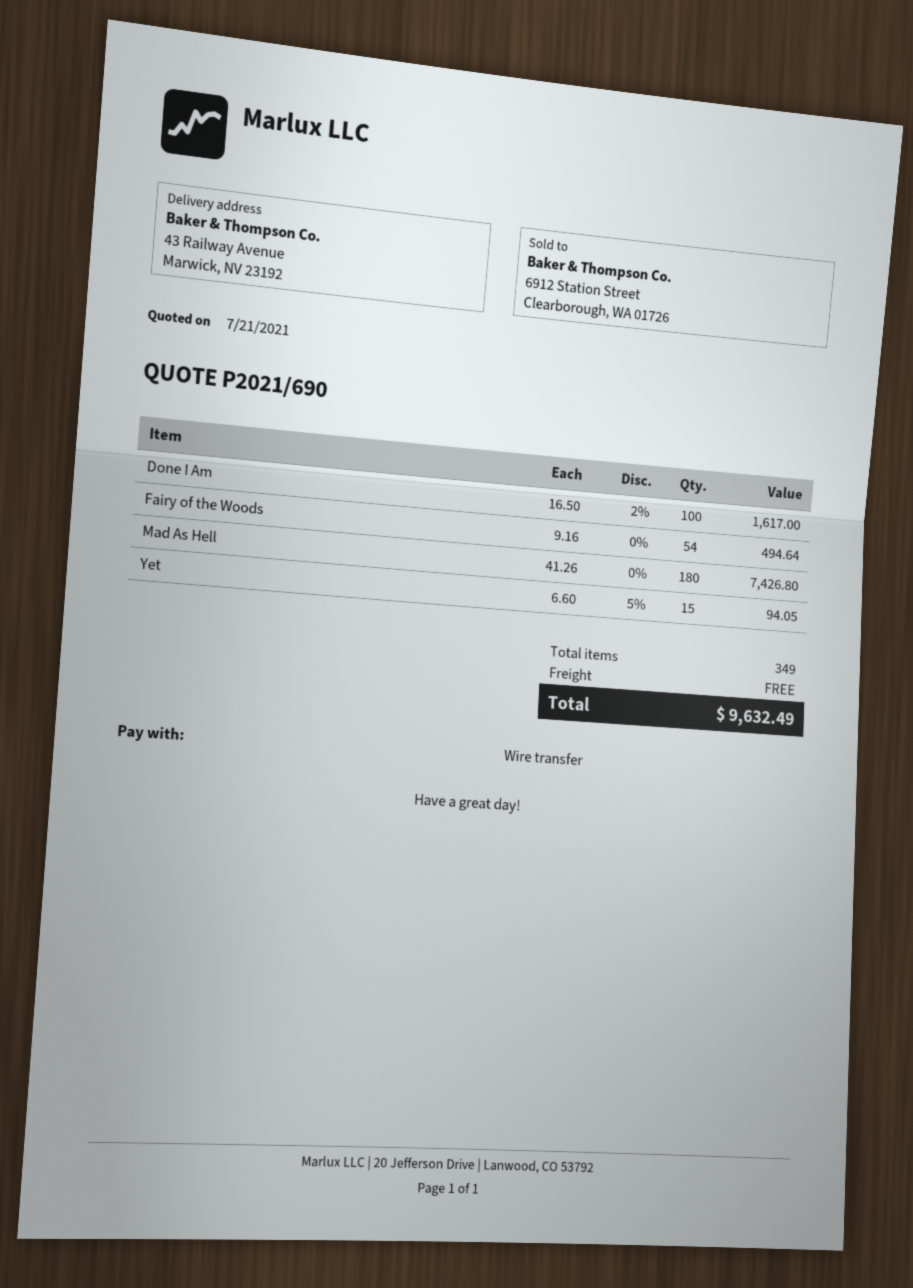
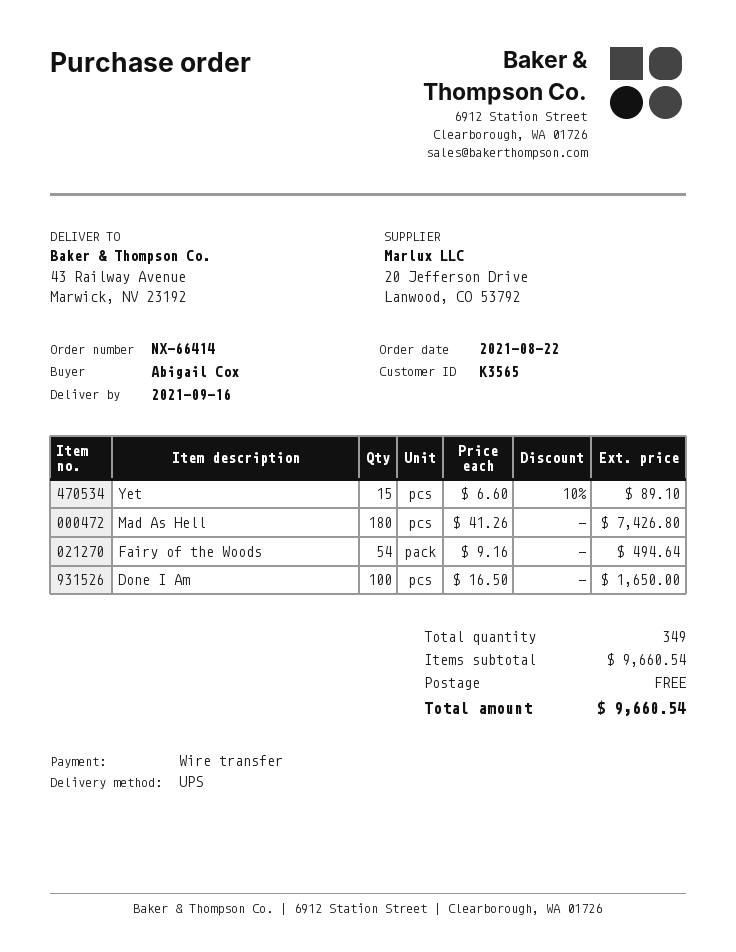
Done I Am: 100 x 16.50 - 2% = 1617.00 -> 100 x 16.50 = 1650.00
Yet: 15 x 6.60 - 5% = 94.05 -> 15 x 6.60 - 10% = 89.10
total: 9632.49 -> 9660.54

